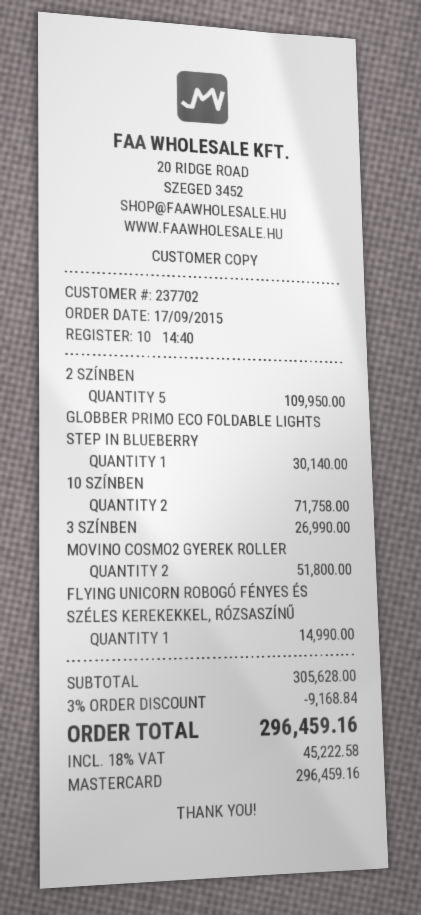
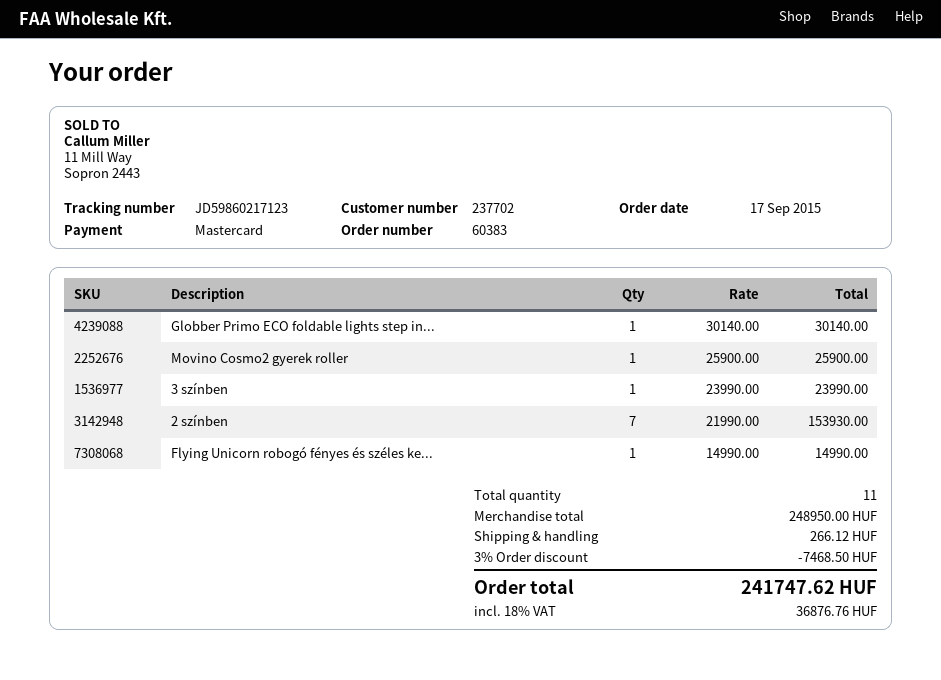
2 SZÍNBEN: 5 for 109950.00 -> 7 for 153930.00
10 SZÍNBEN: 2 for 71758.00 -> none
3 SZÍNBEN: 1 for 26990.00 -> 1 for 23990.00
MOVINO COSMO2 GYEREK ROLLER: 2 for 51800.00 -> 1 for 25900.00
subtotal: 305628.00 -> 248950.00
discount: 3% = 9168.84 -> 3% = 7468.50
shipping: none -> 266.12
tax: 18% = 45222.58 -> 18% = 36876.76
total: 296459.16 -> 241747.62

